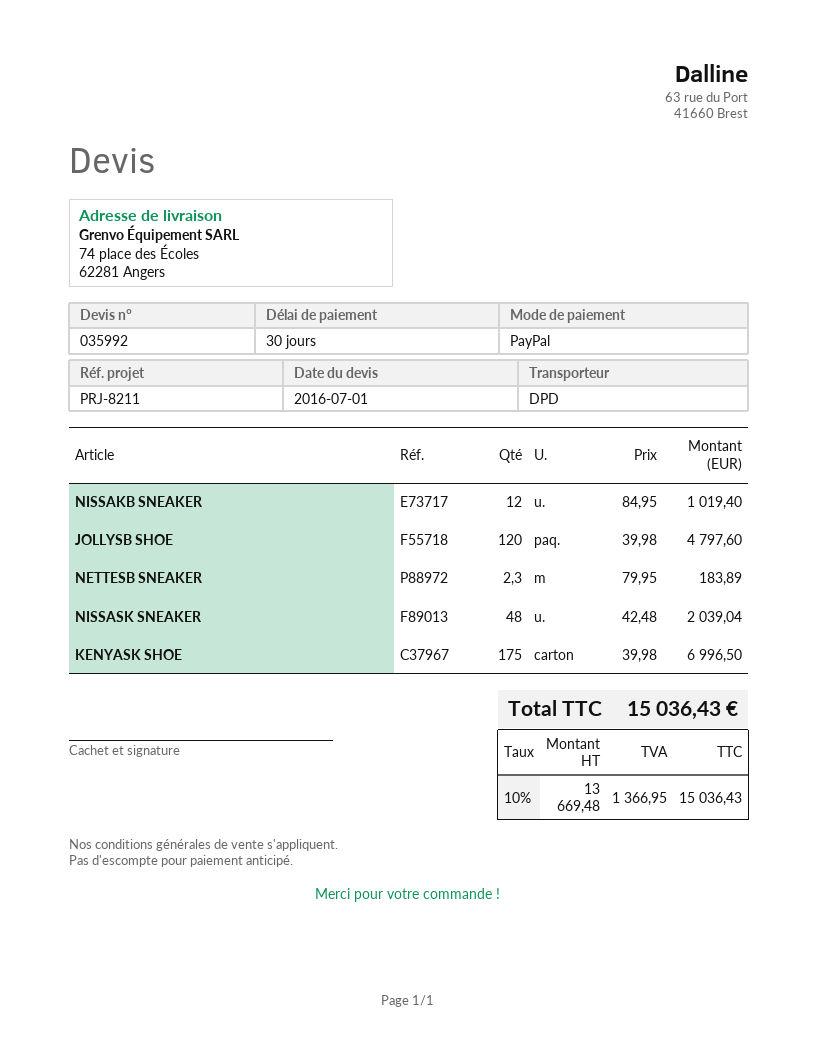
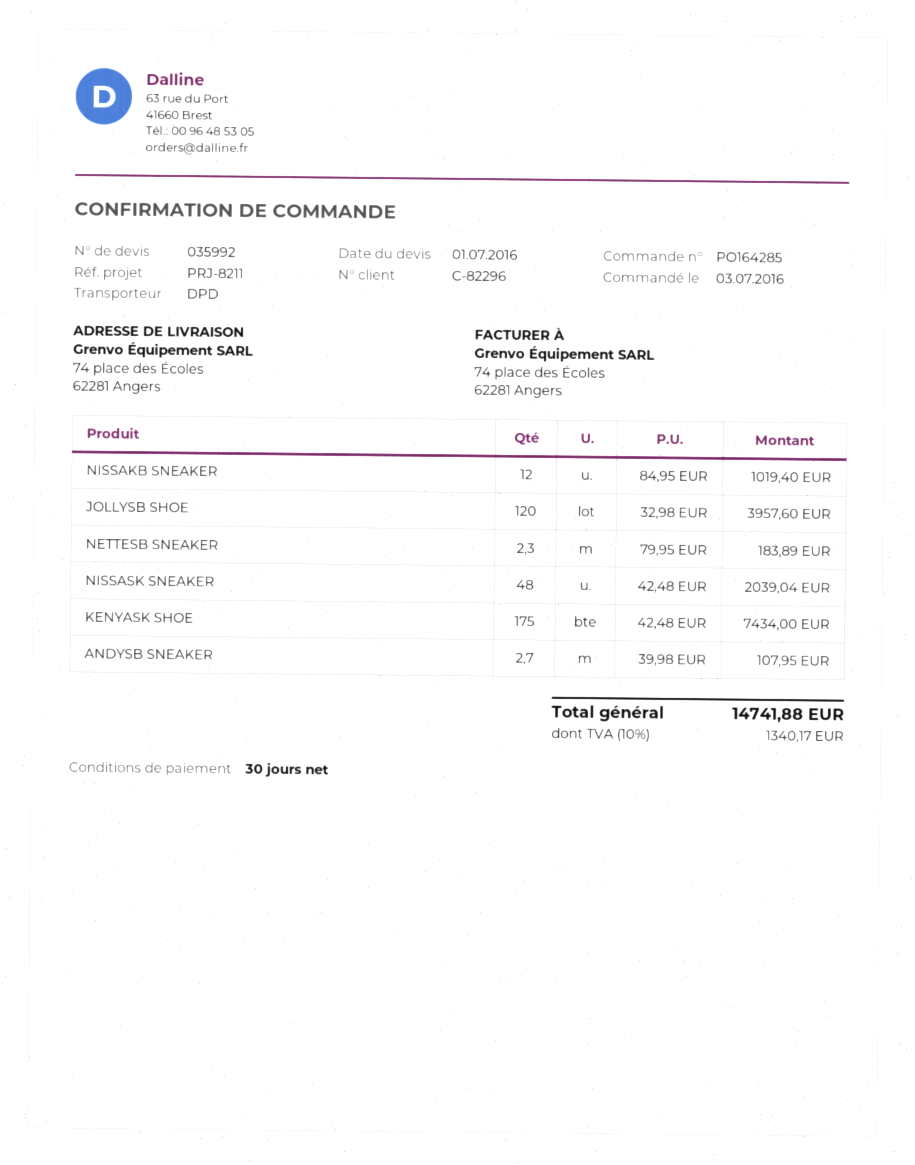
JOLLYSB SHOE: 120 x 39.98 = 4797.60 -> 120 x 32.98 = 3957.60
KENYASK SHOE: 175 x 39.98 = 6996.50 -> 175 x 42.48 = 7434.00
ANDYSB SNEAKER: none -> 2.7 x 39.98 = 107.95
tax: 10% = 1366.95 -> 10% = 1340.17
total: 15036.43 -> 14741.88

